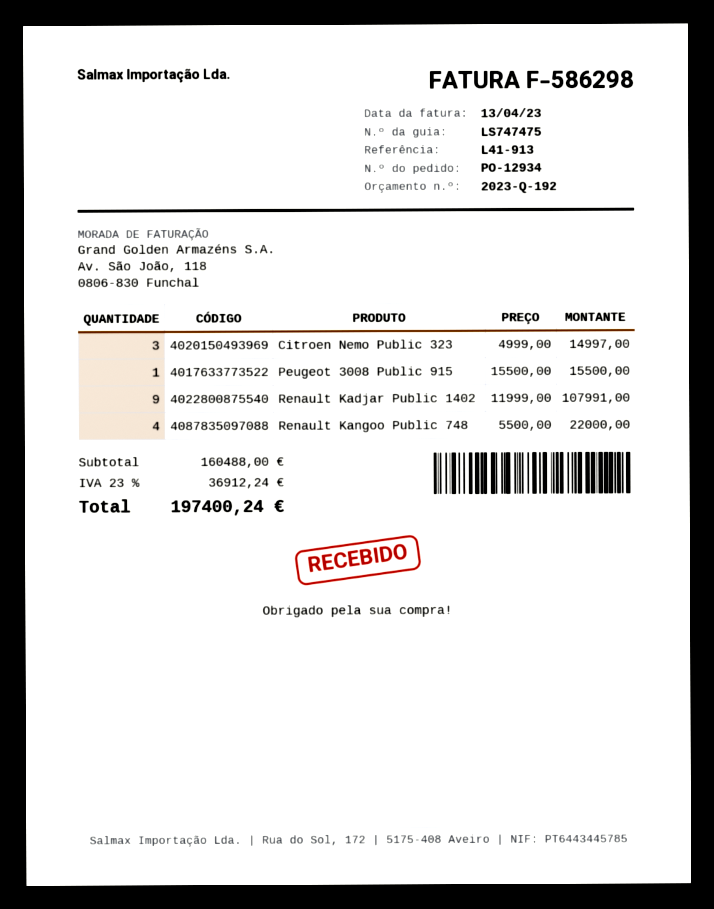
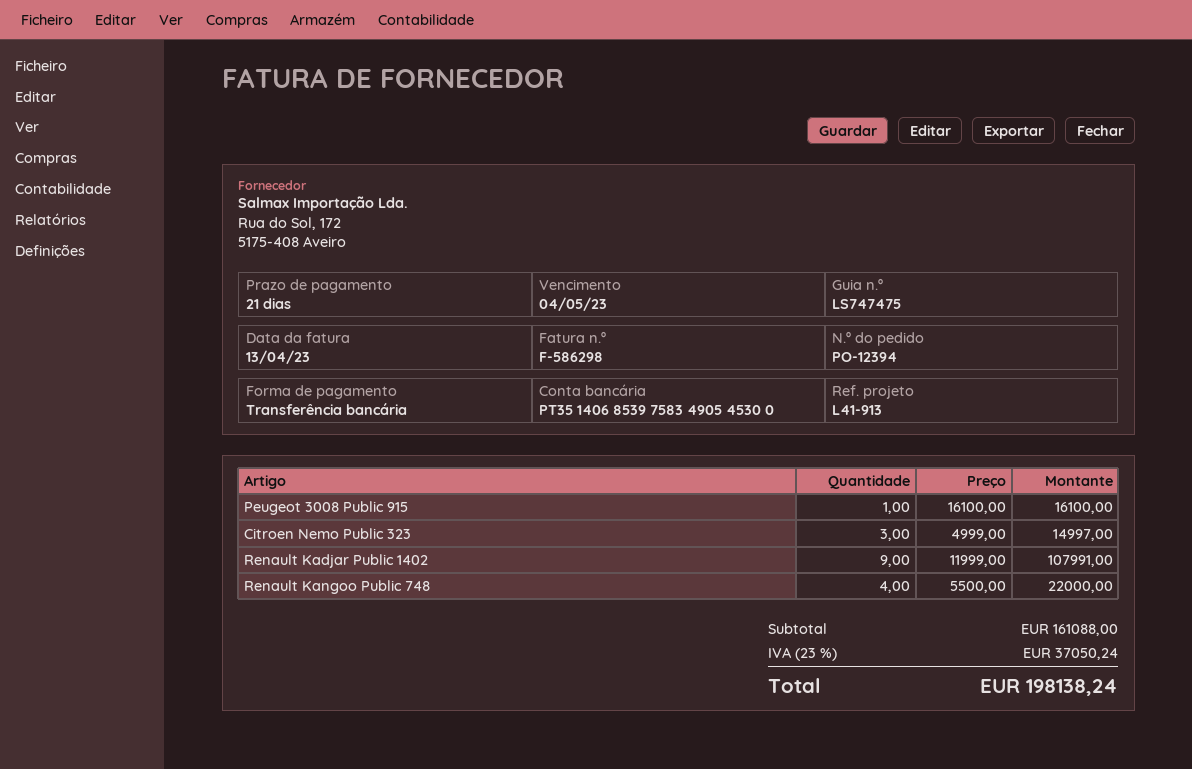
order number: PO-12934 -> PO-12394
Peugeot 3008 Public 915: 1 x 15500.00 = 15500.00 -> 1 x 16100.00 = 16100.00
subtotal: 160488.00 -> 161088.00
tax: 23% = 36912.24 -> 23% = 37050.24
total: 197400.24 -> 198138.24

